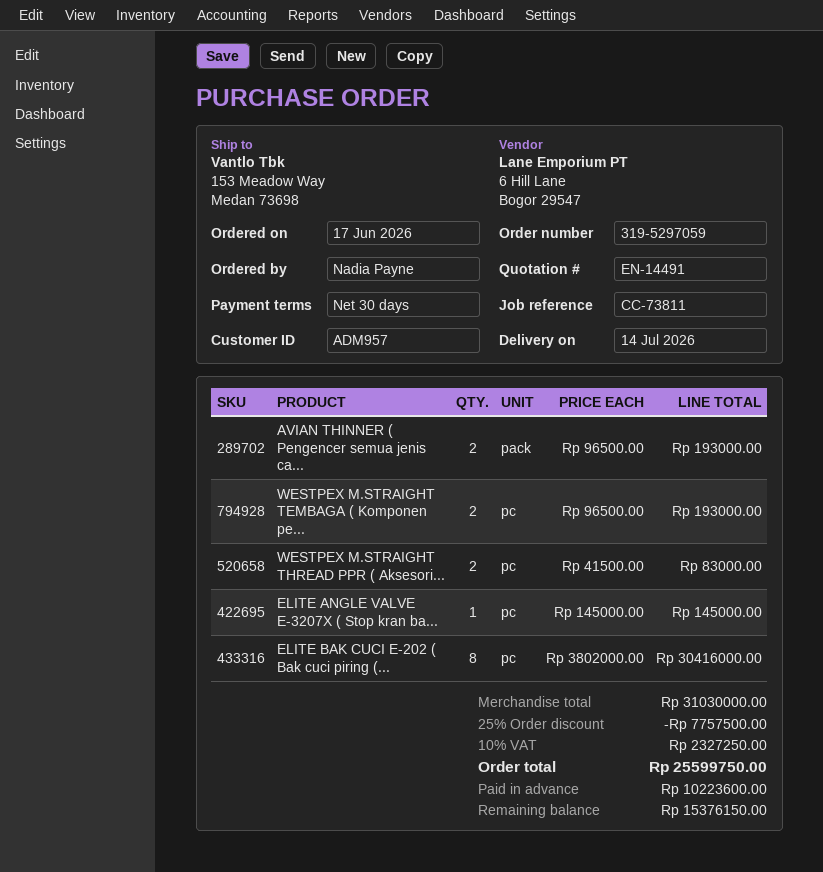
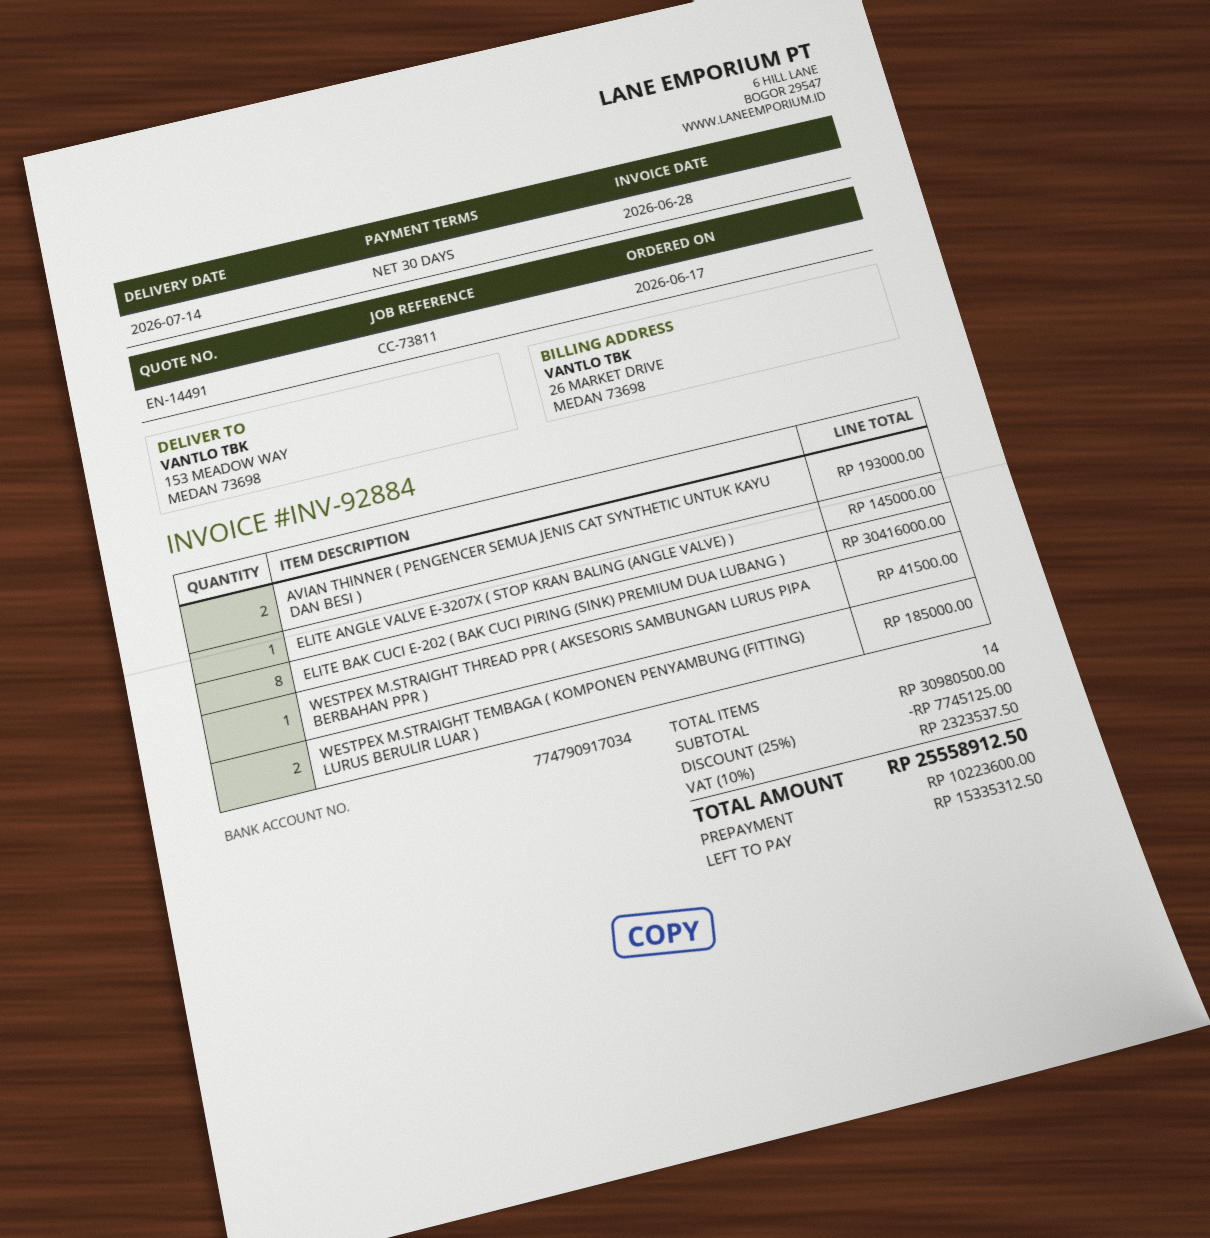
WESTPEX M.STRAIGHT TEMBAGA ( Komponen pe...: 2 for 193000.00 -> 2 for 185000.00
WESTPEX M.STRAIGHT THREAD PPR ( Aksesori...: 2 for 83000.00 -> 1 for 41500.00
subtotal: 31030000.00 -> 30980500.00
discount: 25% = 7757500.00 -> 25% = 7745125.00
tax: 10% = 2327250.00 -> 10% = 2323537.50
total: 25599750.00 -> 25558912.50
balance: 15376150.00 -> 15335312.50

